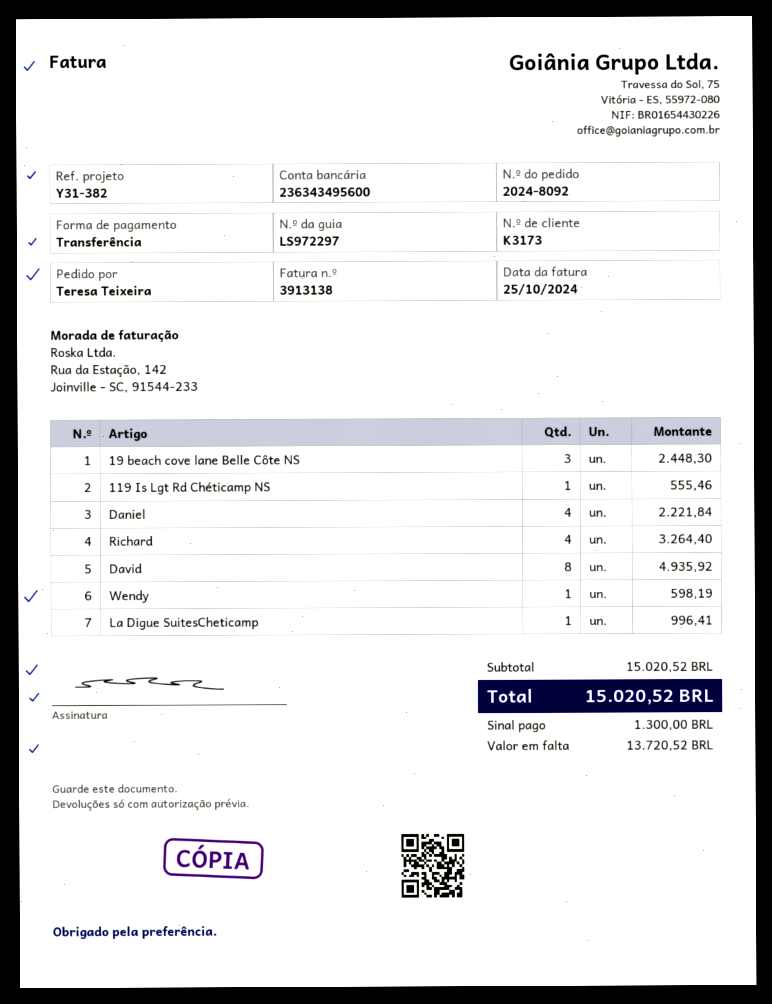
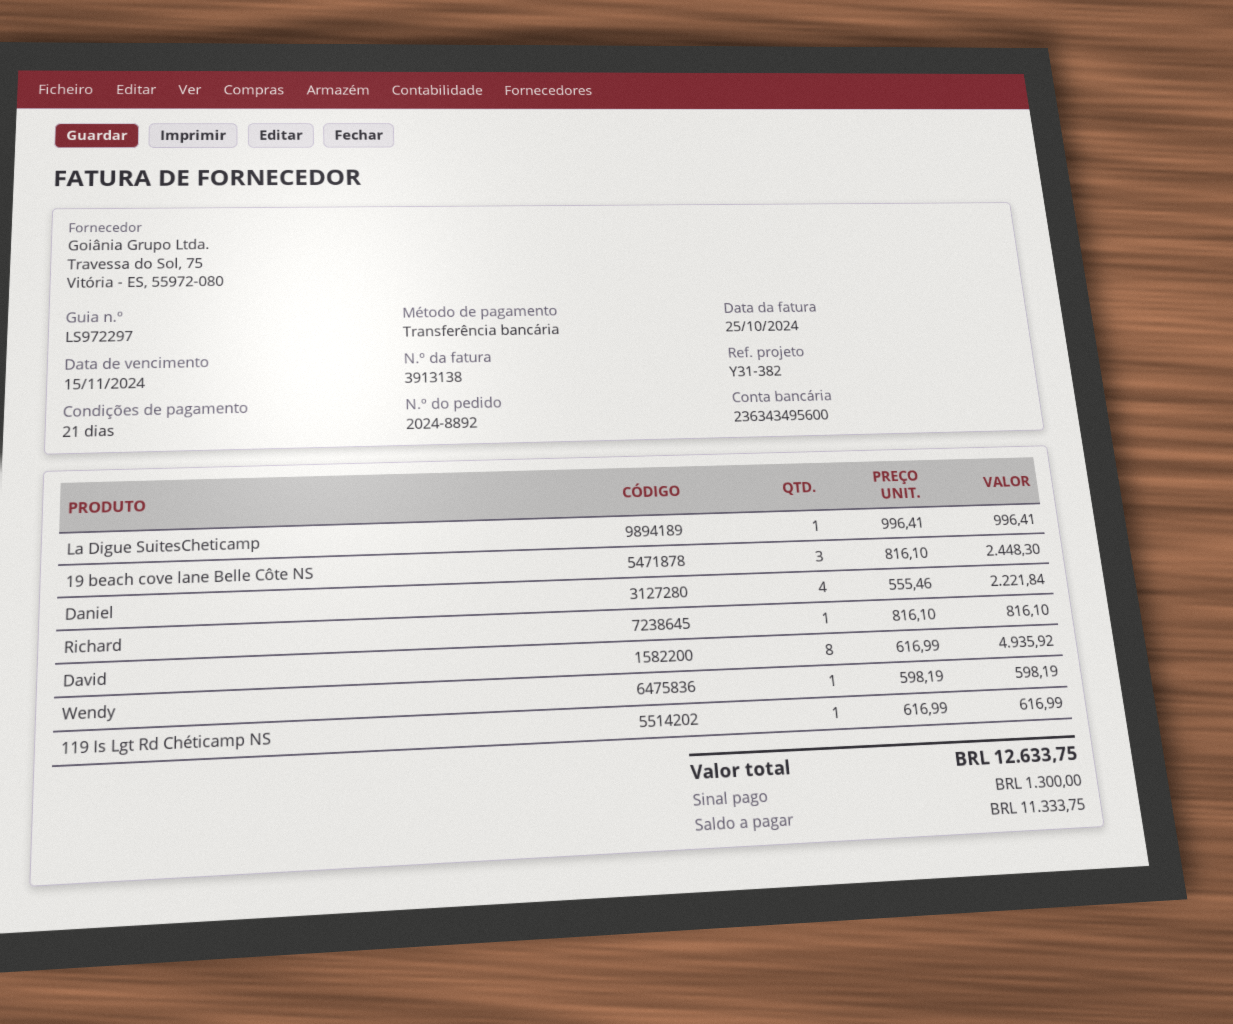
order number: 2024-8092 -> 2024-8892
119 Is Lgt Rd Chéticamp NS: 1 for 555.46 -> 1 for 616.99
Richard: 4 for 3264.40 -> 1 for 816.10
total: 15020.52 -> 12633.75
balance: 13720.52 -> 11333.75

